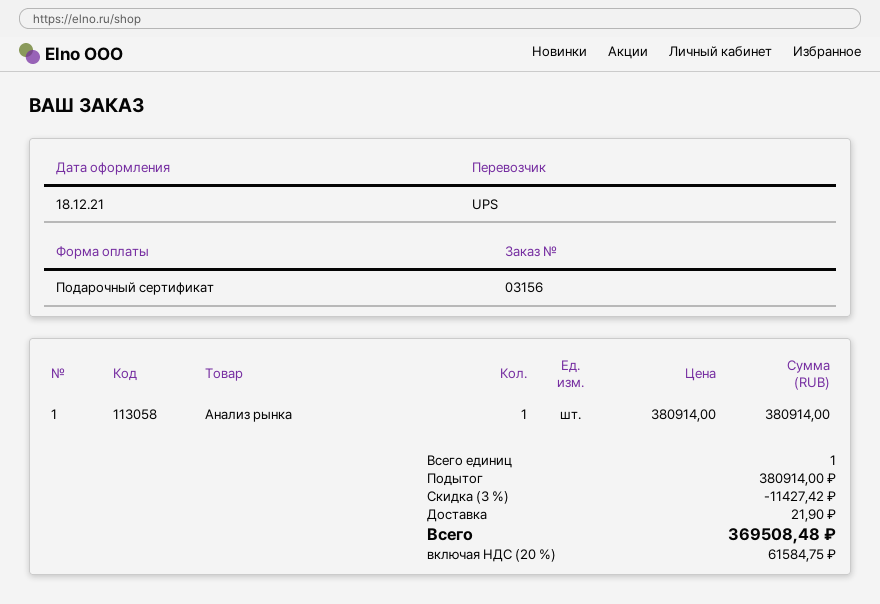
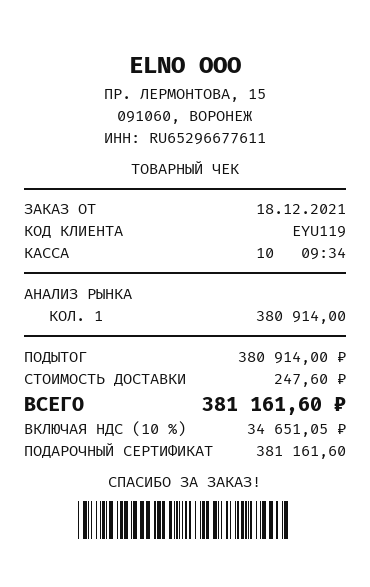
discount: 3% = 11427.42 -> none
shipping: 21.90 -> 247.60
tax: 20% = 61584.75 -> 10% = 34651.05
total: 369508.48 -> 381161.60

